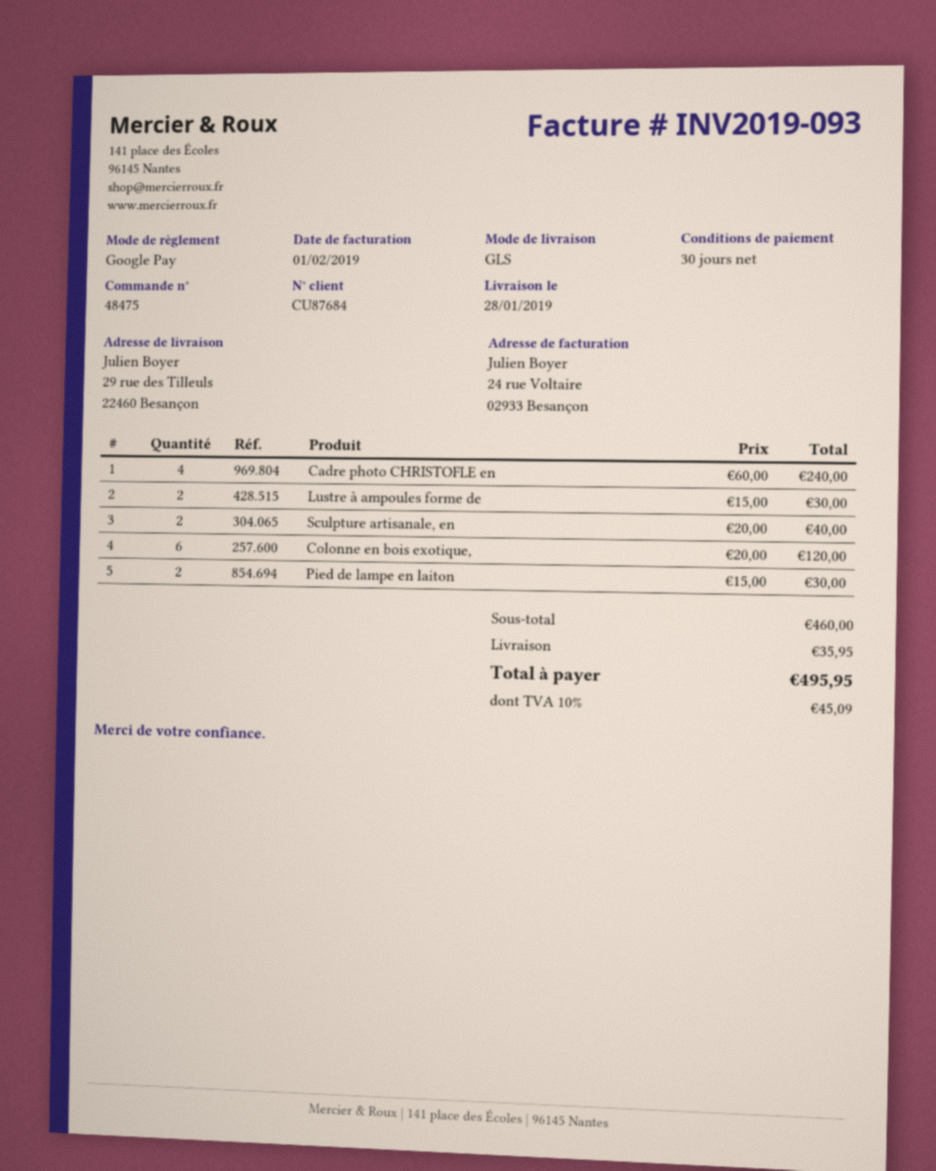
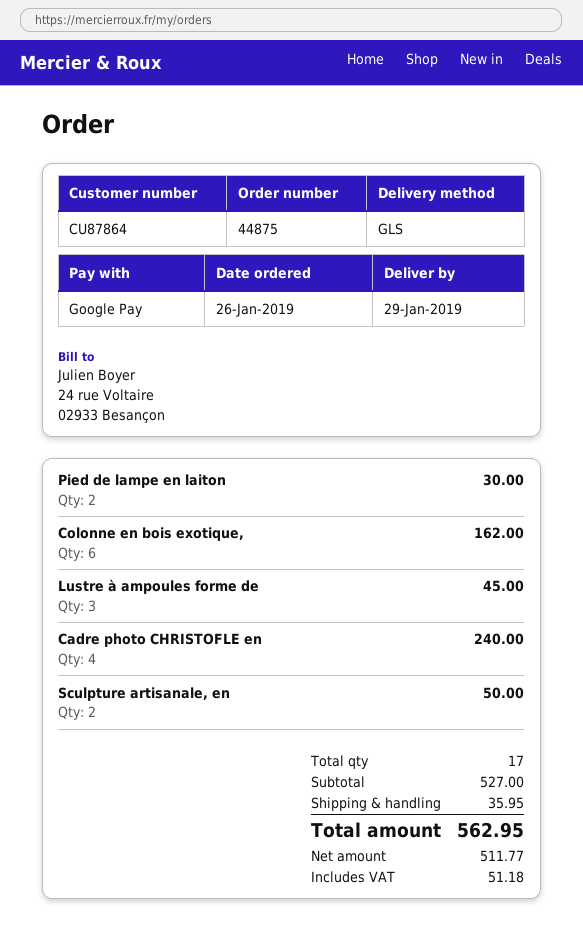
order number: 48475 -> 44875
delivery date: 2019-01-28 -> 2019-01-29
customer number: CU87684 -> CU87864
Lustre à ampoules forme de: 2 for 30.00 -> 3 for 45.00
Sculpture artisanale, en: 2 for 40.00 -> 2 for 50.00
Colonne en bois exotique,: 6 for 120.00 -> 6 for 162.00
subtotal: 460.00 -> 527.00
tax: 45.09 -> 51.18
total: 495.95 -> 562.95

